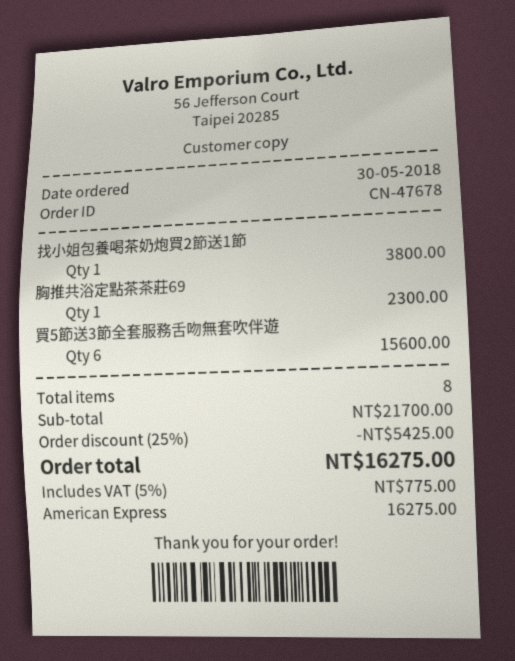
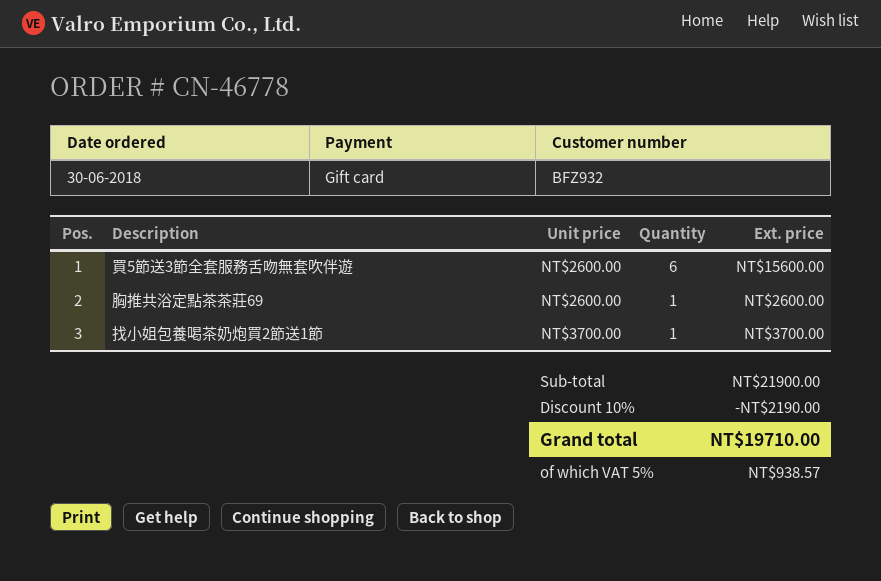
order number: CN-47678 -> CN-46778
order date: 2018-05-30 -> 2018-06-30
payment method: American Express -> gift card
找小姐包養喝茶奶炮買2節送1節: 1 for 3800.00 -> 1 for 3700.00
胸推共浴定點茶茶莊69: 1 for 2300.00 -> 1 for 2600.00
subtotal: 21700.00 -> 21900.00
discount: 25% = 5425.00 -> 10% = 2190.00
tax: 5% = 775.00 -> 5% = 938.57
total: 16275.00 -> 19710.00

